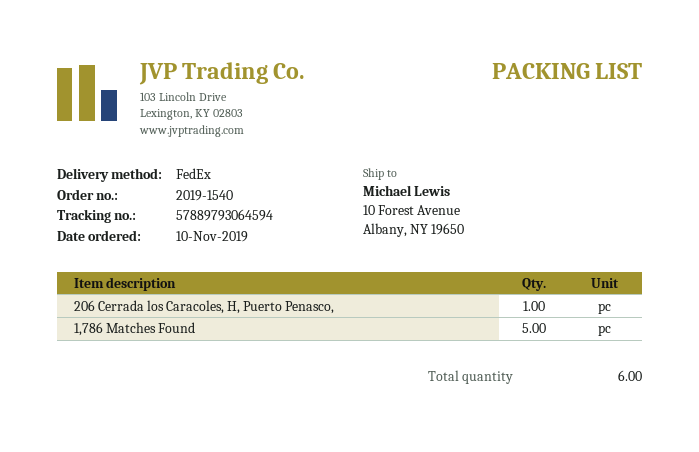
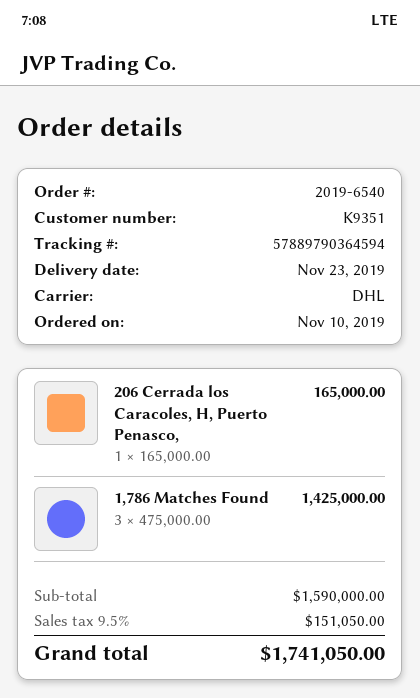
order number: 2019-1540 -> 2019-6540
shipping method: FedEx -> DHL
tracking number: 57889793064594 -> 57889790364594
1,786 Matches Found: 5 -> 3

